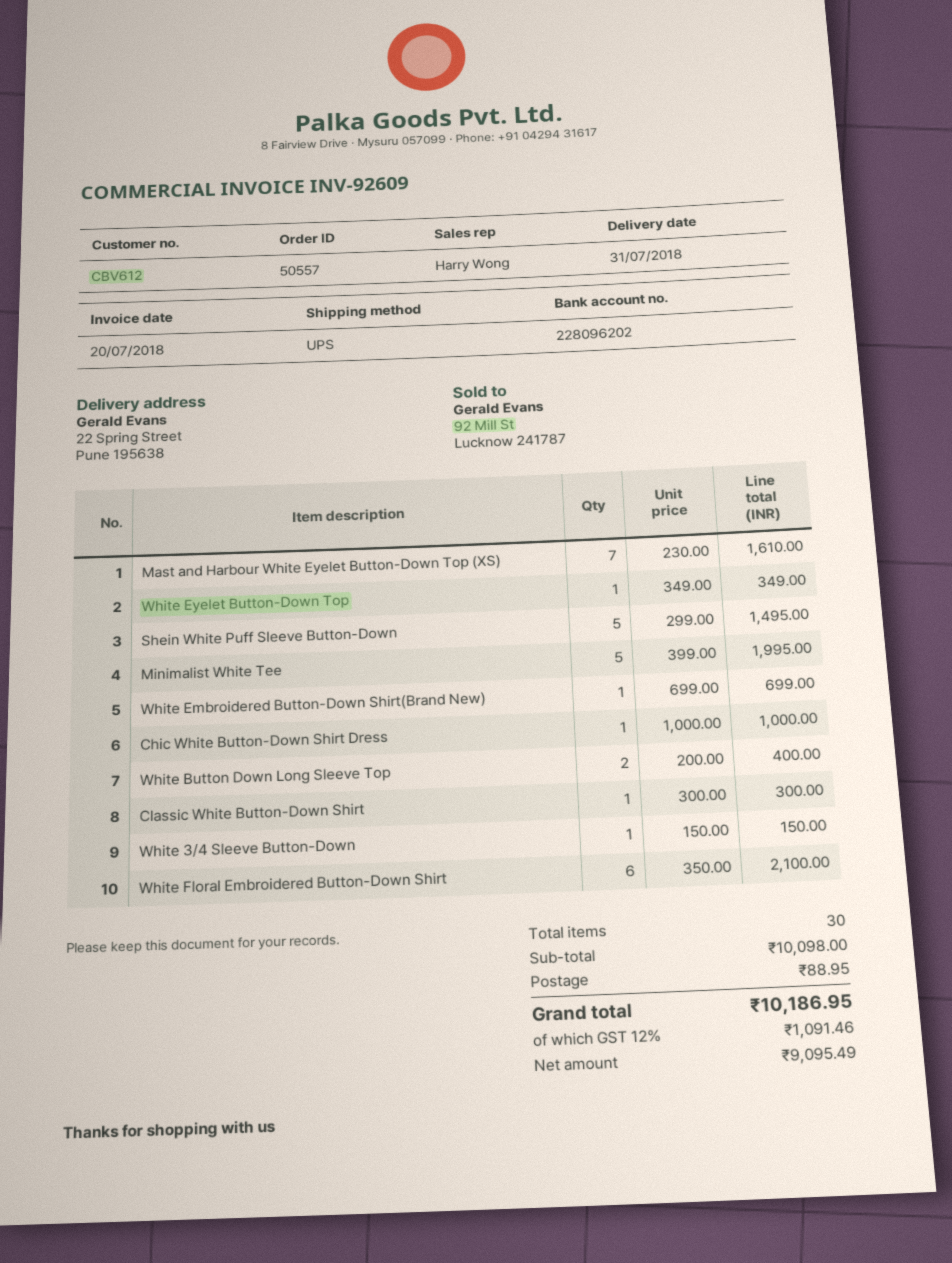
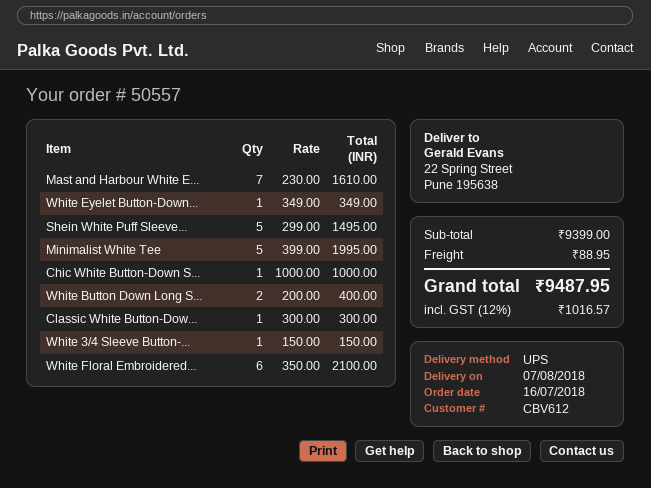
delivery date: 2018-07-31 -> 2018-08-07
White Embroidered Button-Down Shirt(Brand New): 1 x 699.00 = 699.00 -> none
subtotal: 10098.00 -> 9399.00
tax: 12% = 1091.46 -> 12% = 1016.57
total: 10186.95 -> 9487.95

